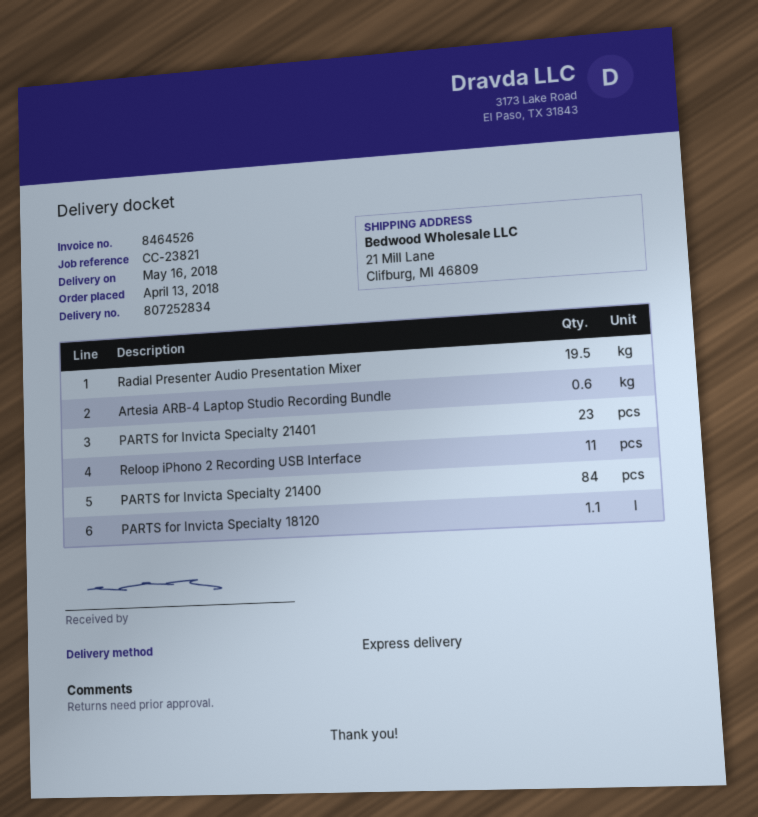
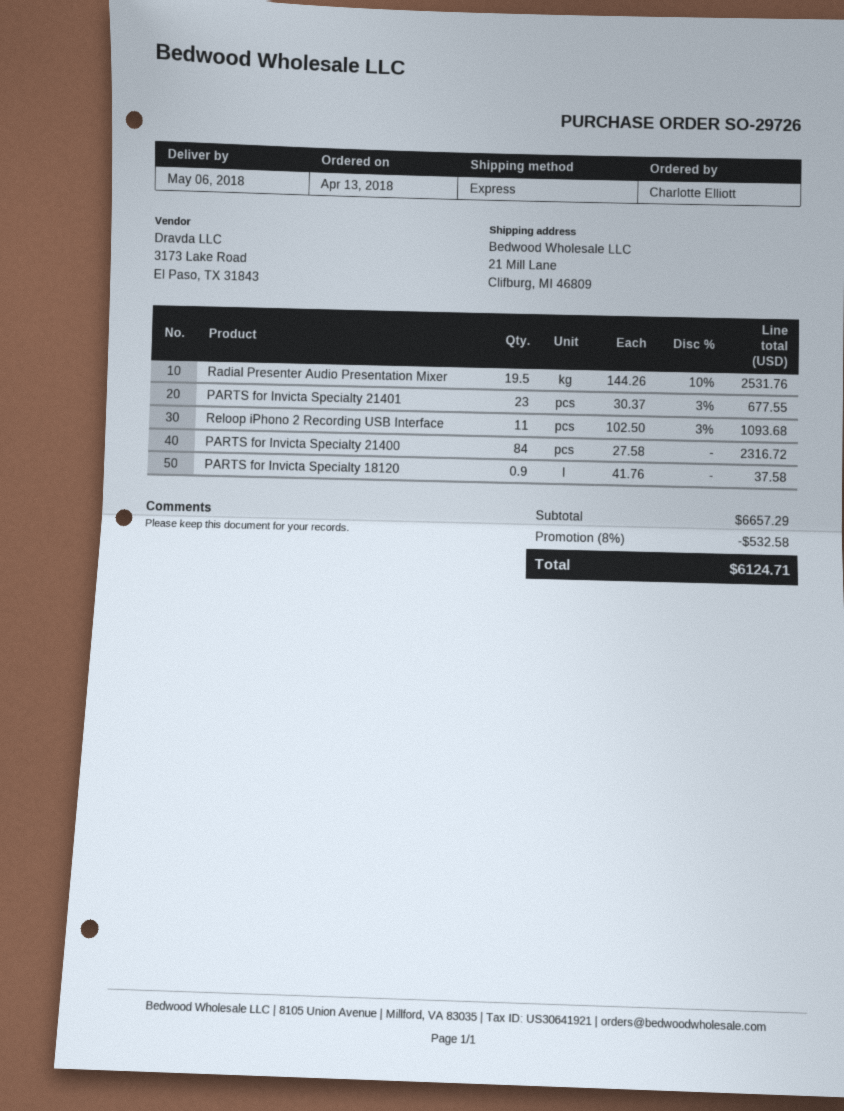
delivery date: 2018-05-16 -> 2018-05-06
Artesia ARB-4 Laptop Studio Recording Bundle: 0.6 -> none
PARTS for Invicta Specialty 18120: 1.1 -> 0.9

